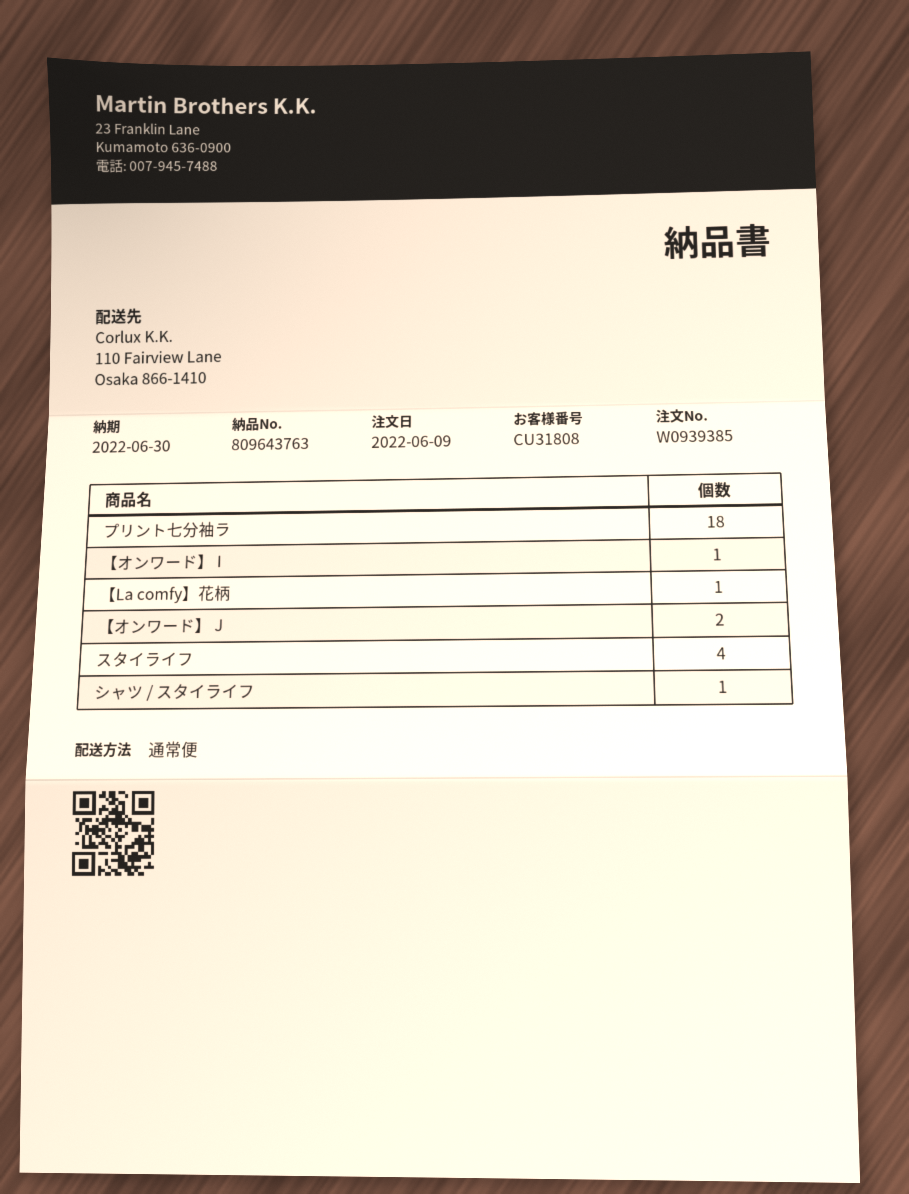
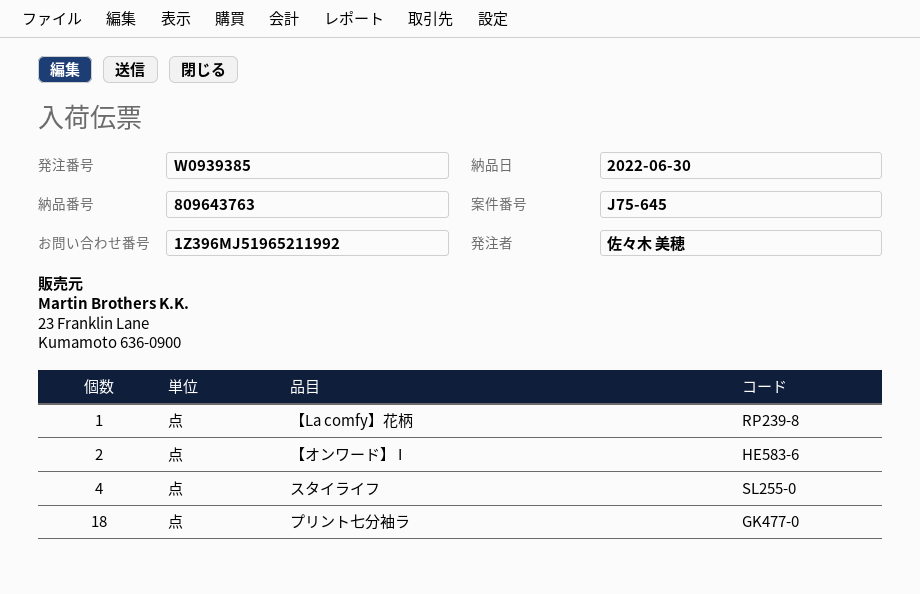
【オンワード】 I: 1 -> 2
【オンワード】 J: 2 -> none
シャツ / スタイライフ: 1 -> none

